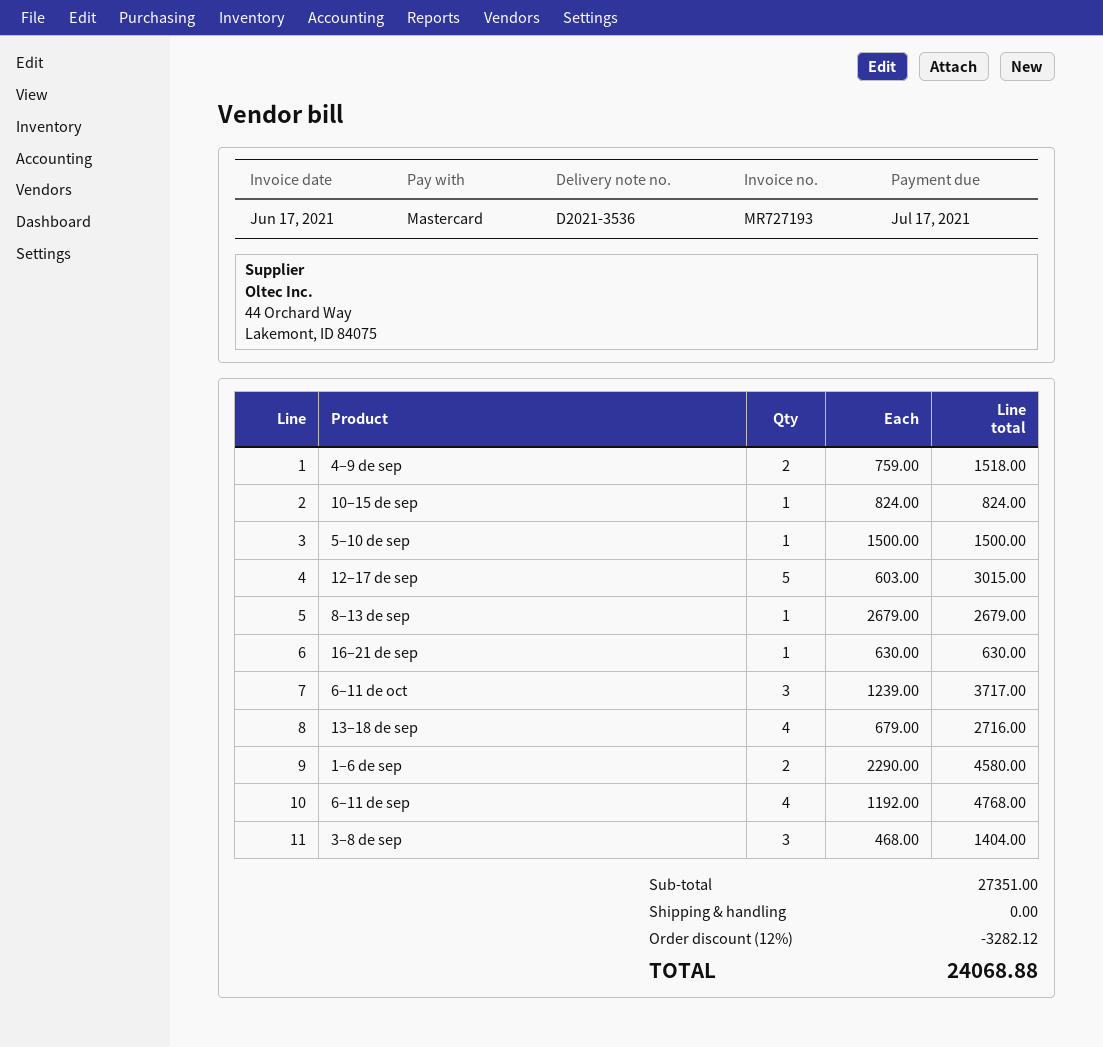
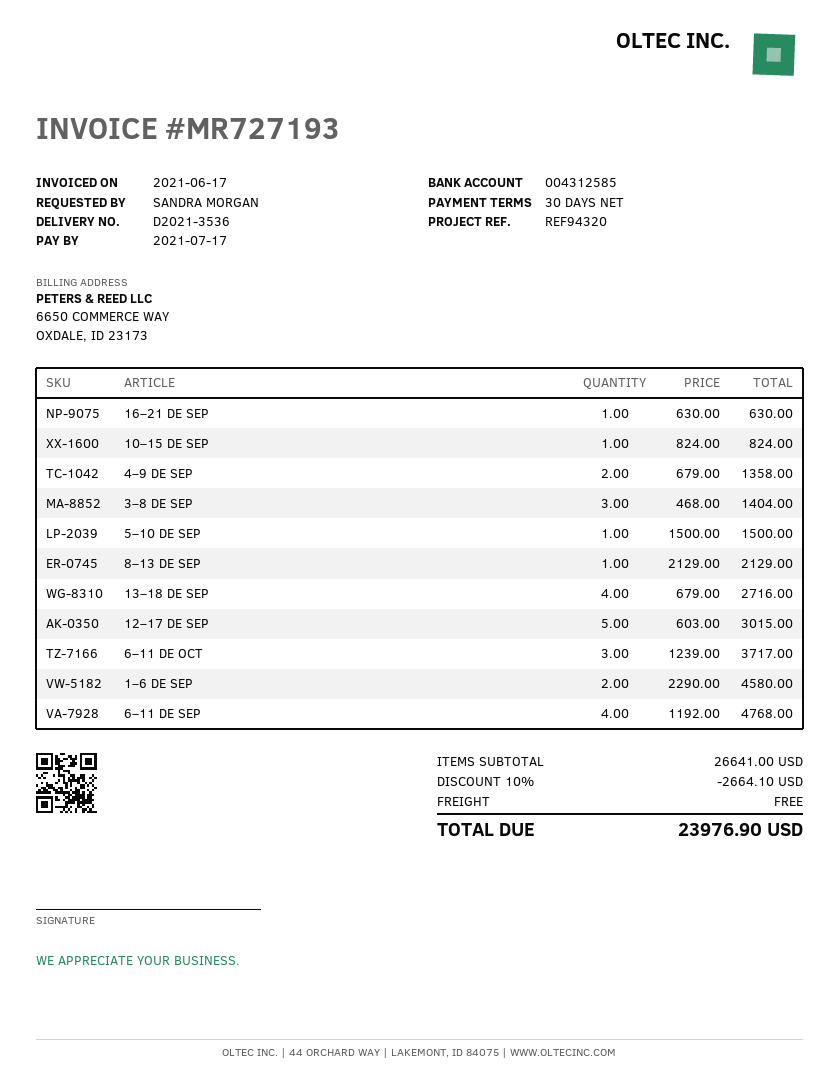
4–9 de sep: 2 x 759.00 = 1518.00 -> 2 x 679.00 = 1358.00
8–13 de sep: 1 x 2679.00 = 2679.00 -> 1 x 2129.00 = 2129.00
subtotal: 27351.00 -> 26641.00
discount: 12% = 3282.12 -> 10% = 2664.10
total: 24068.88 -> 23976.90

